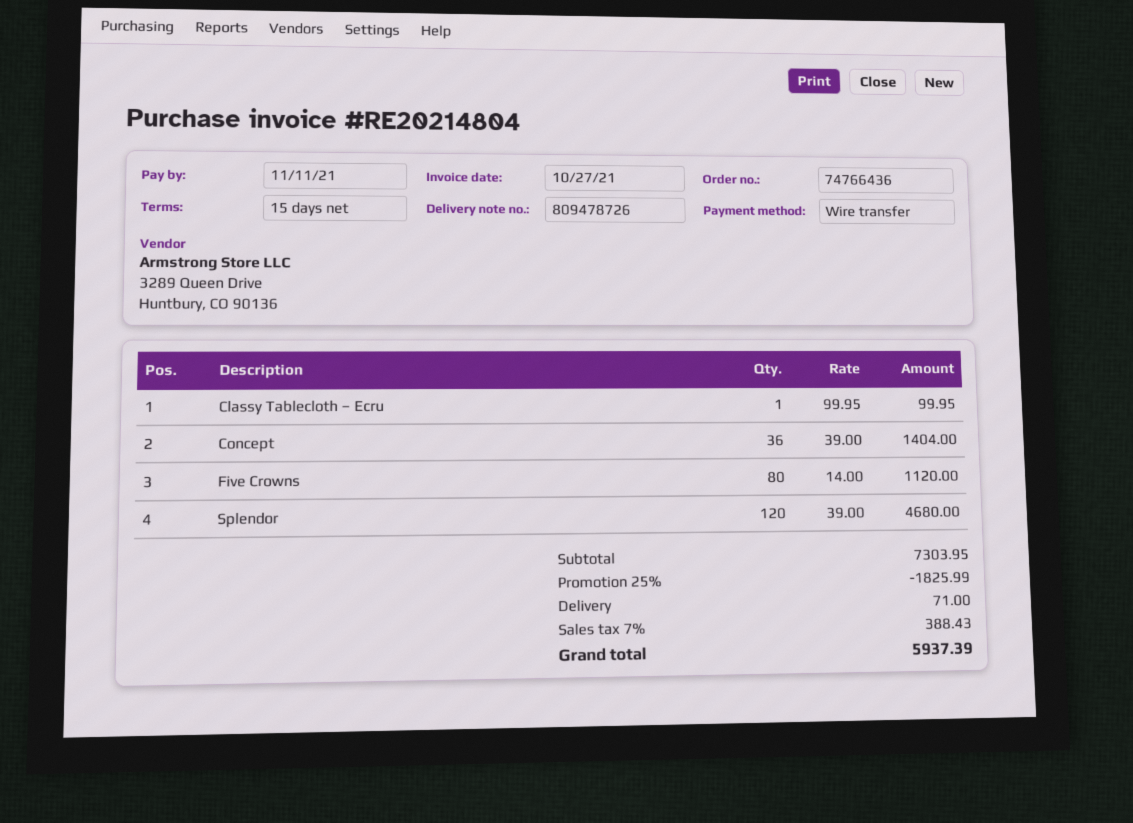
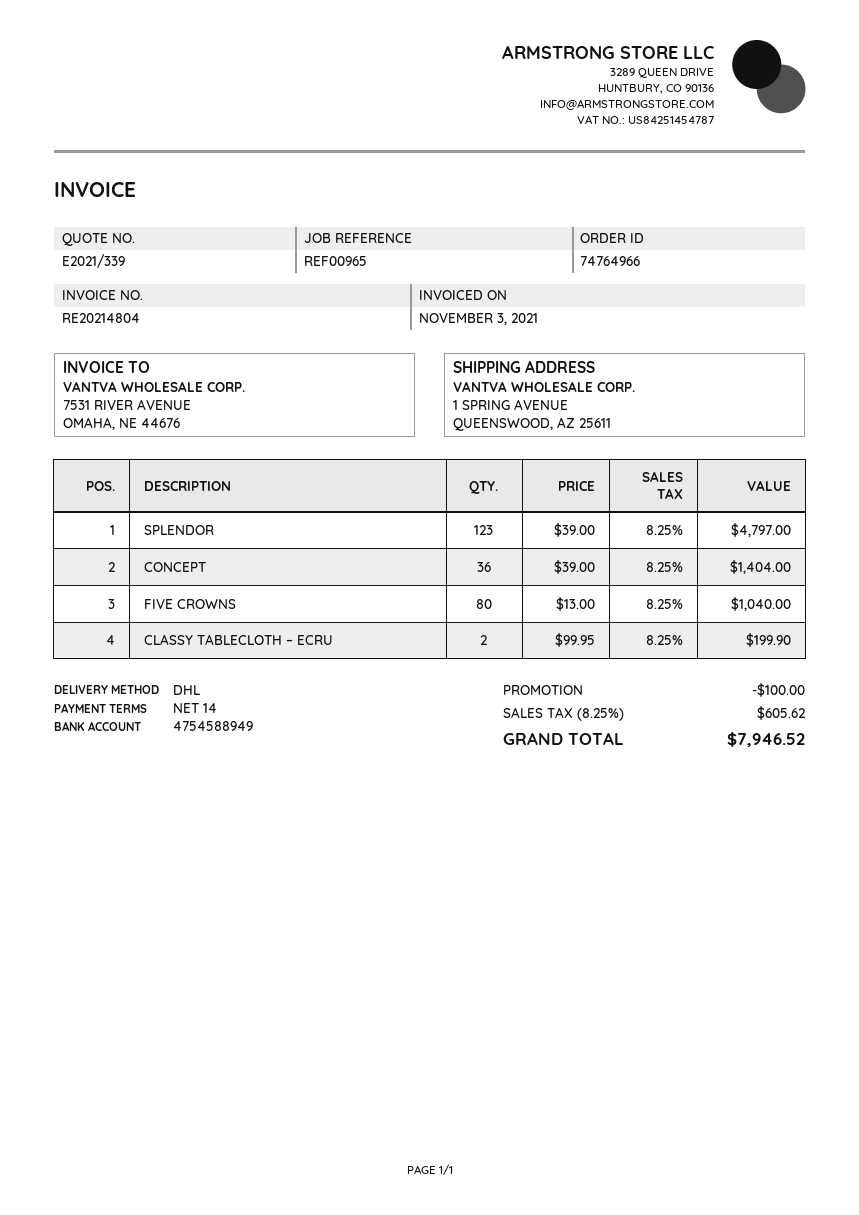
order number: 74766436 -> 74764966
invoice date: 2021-10-27 -> 2021-11-03
payment terms: 15 days -> 14 days
Classy Tablecloth – Ecru: 1 x 99.95 = 99.95 -> 2 x 99.95 = 199.90
Five Crowns: 80 x 14.00 = 1120.00 -> 80 x 13.00 = 1040.00
Splendor: 120 x 39.00 = 4680.00 -> 123 x 39.00 = 4797.00
discount: 1825.99 -> 100.00
shipping: 71.00 -> none
tax: 7% = 388.43 -> 8.25% = 605.62
total: 5937.39 -> 7946.52

